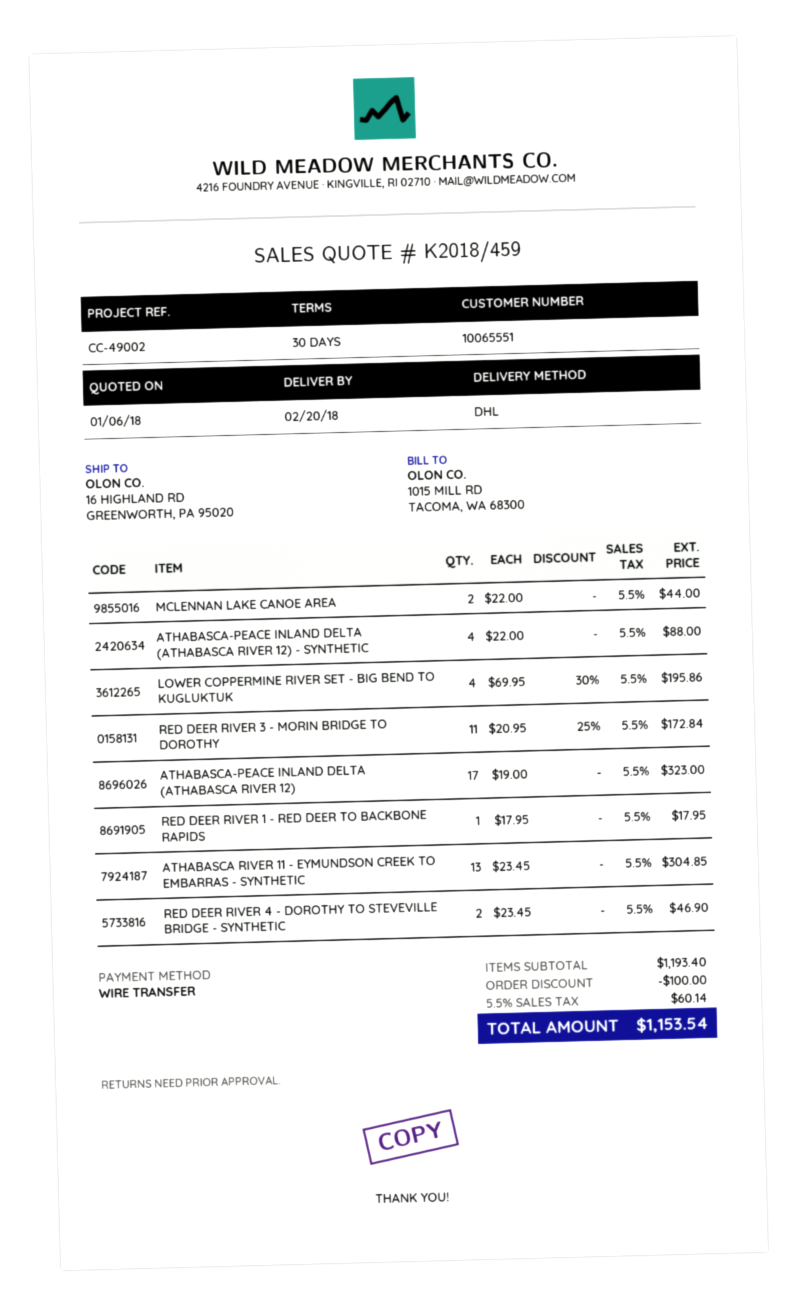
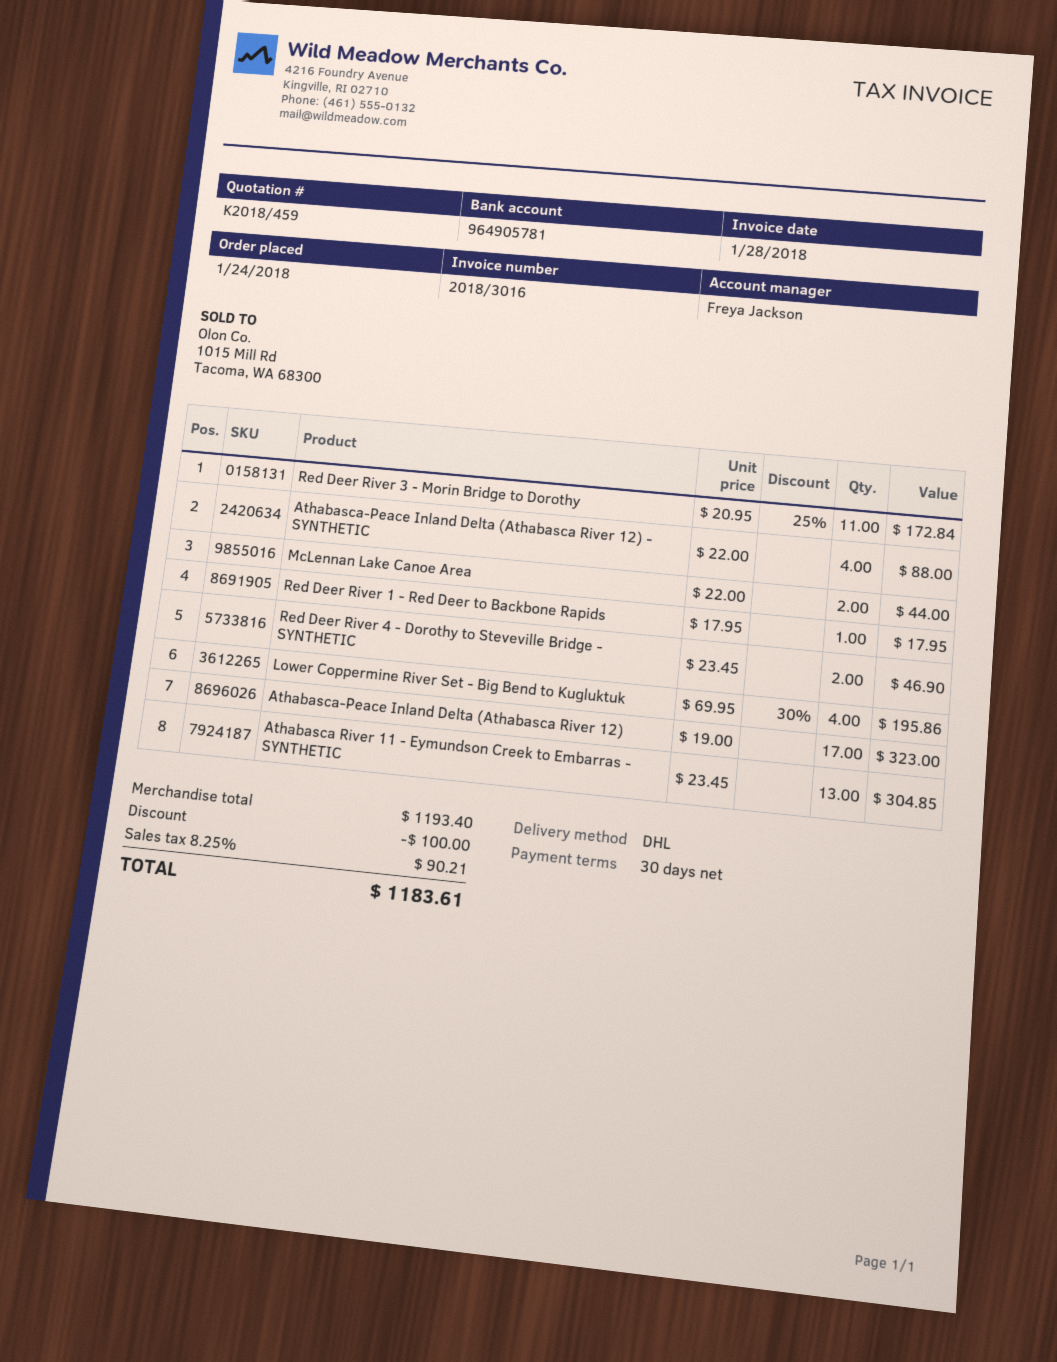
tax: 5.5% = 60.14 -> 8.25% = 90.21
total: 1153.54 -> 1183.61

